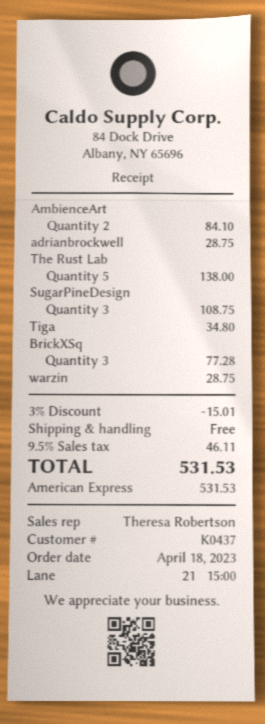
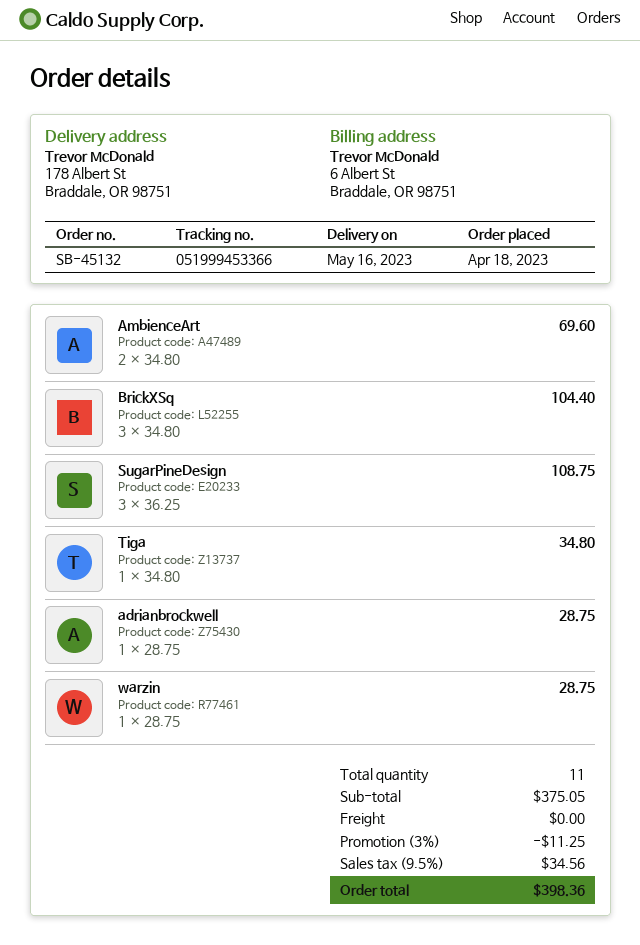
AmbienceArt: 2 for 84.10 -> 2 for 69.60
The Rust Lab: 5 for 138.00 -> none
BrickXSq: 3 for 77.28 -> 3 for 104.40
discount: 3% = 15.01 -> 3% = 11.25
tax: 9.5% = 46.11 -> 9.5% = 34.56
total: 531.53 -> 398.36

